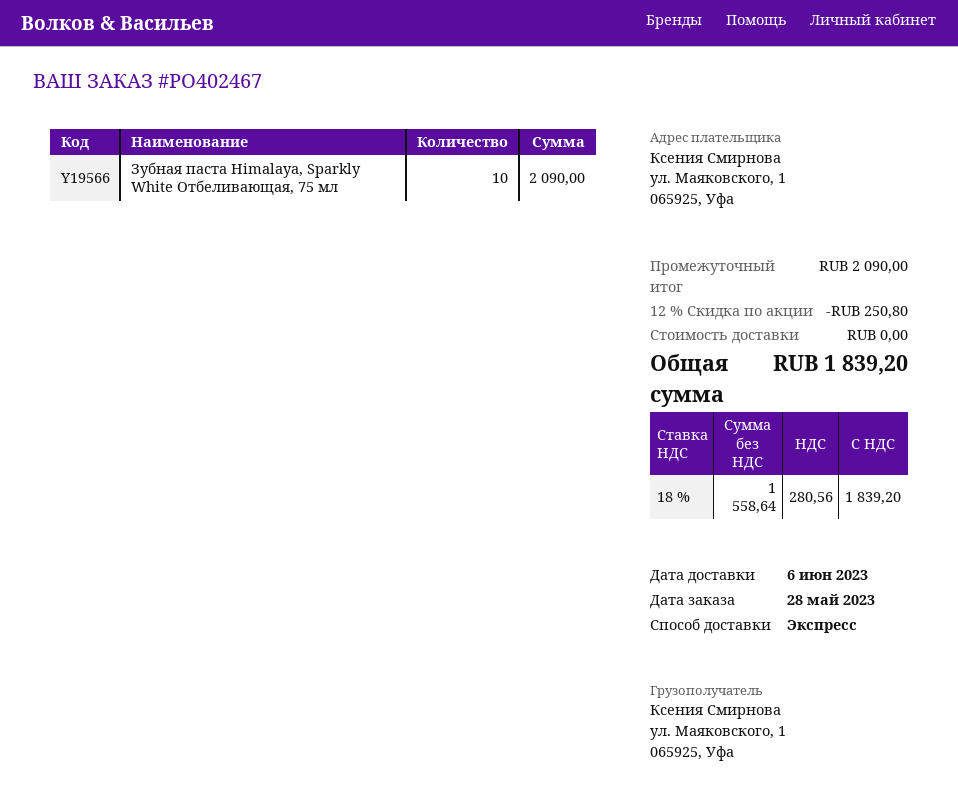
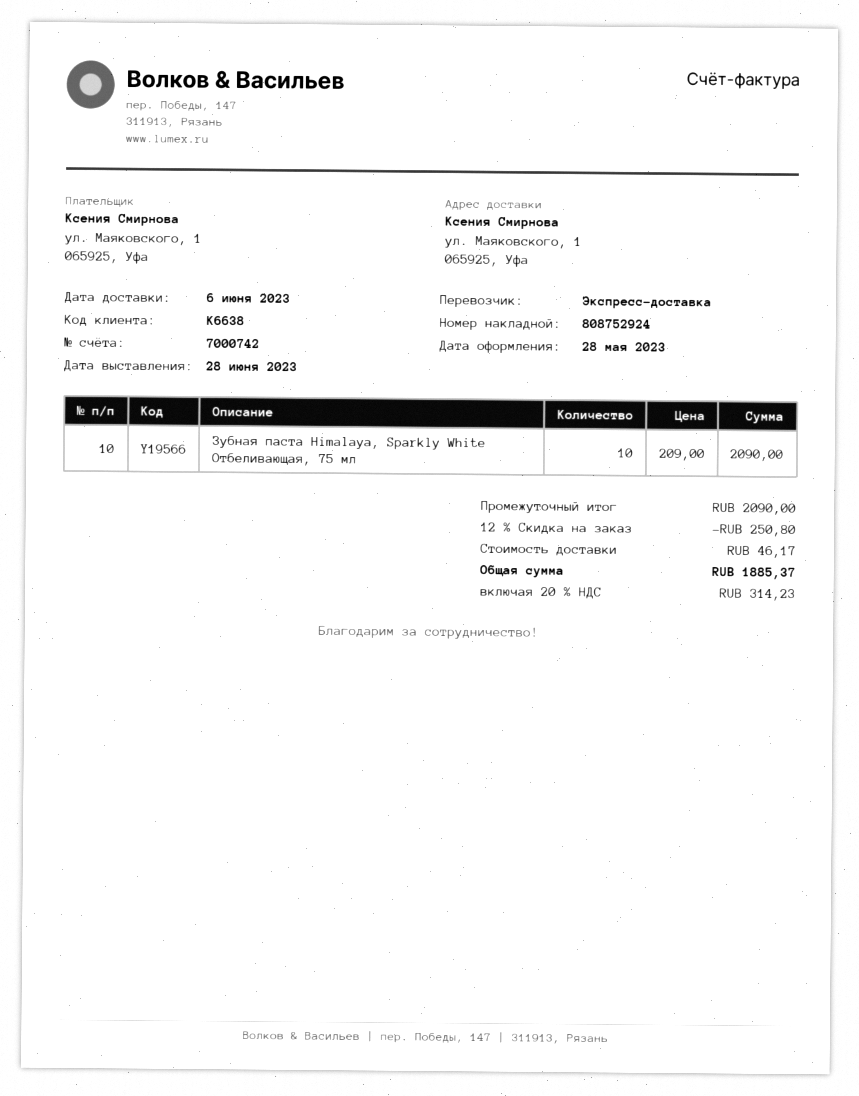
shipping: 0.00 -> 46.17
tax: 18% = 280.56 -> 20% = 314.23
total: 1839.20 -> 1885.37

